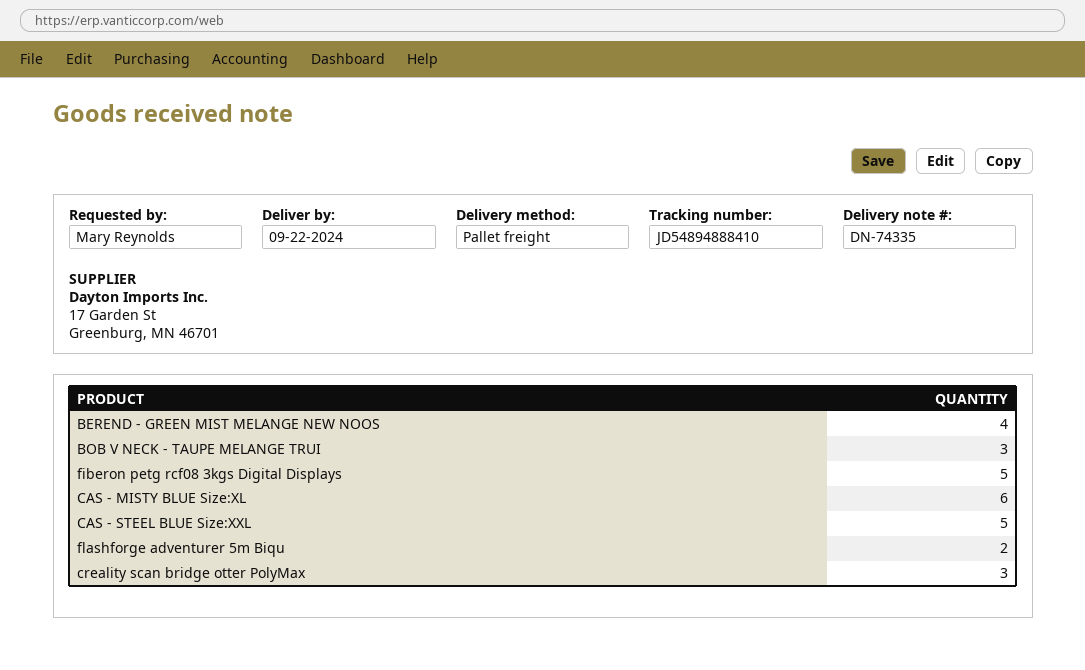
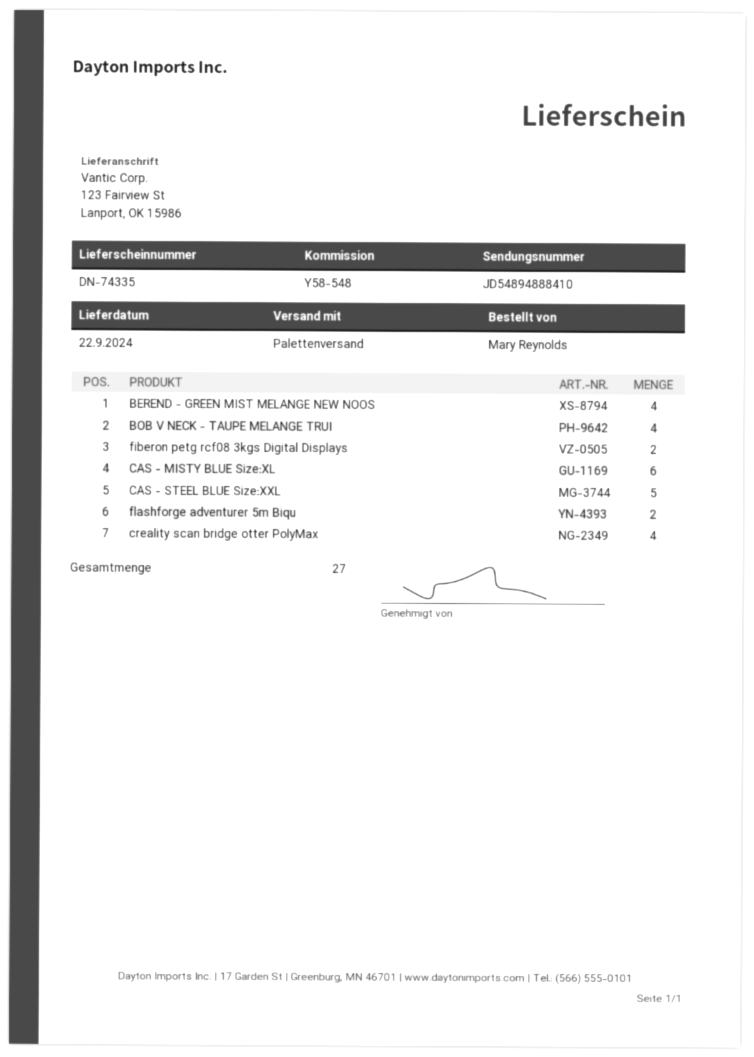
BOB V NECK - TAUPE MELANGE TRUI: 3 -> 4
fiberon petg rcf08 3kgs Digital Displays: 5 -> 2
creality scan bridge otter PolyMax: 3 -> 4

